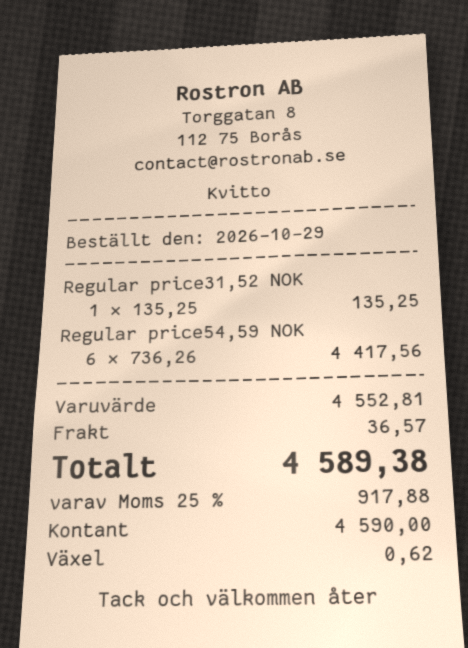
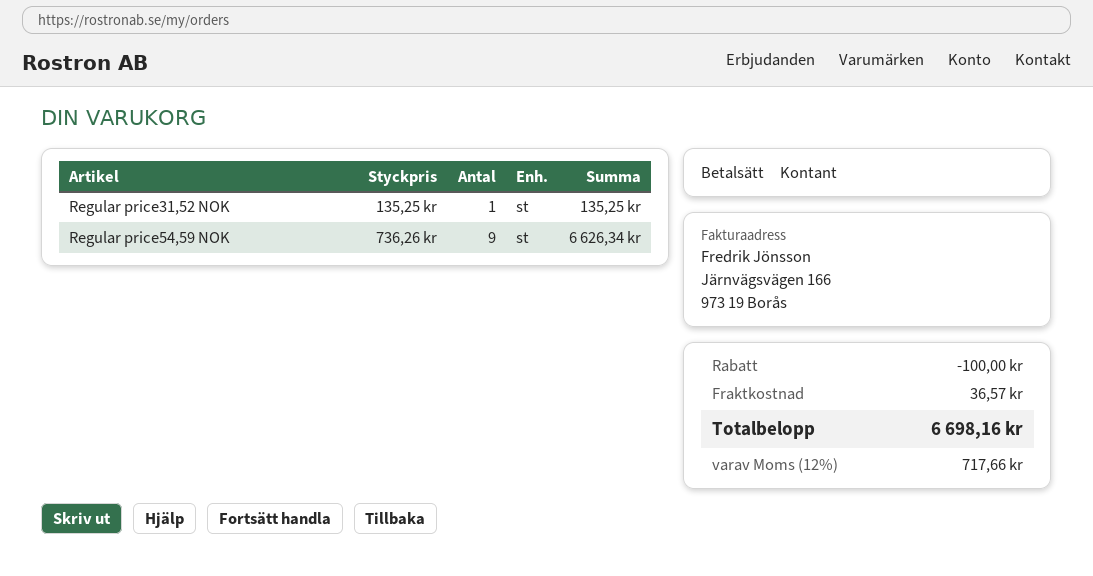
Regular price54,59 NOK: 6 x 736.26 = 4417.56 -> 9 x 736.26 = 6626.34
discount: none -> 100.00
tax: 25% = 917.88 -> 12% = 717.66
total: 4589.38 -> 6698.16

